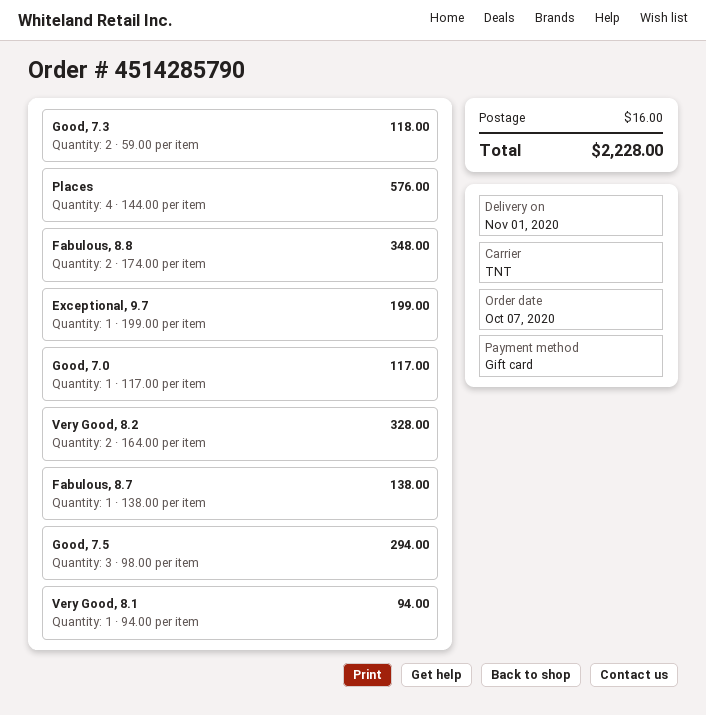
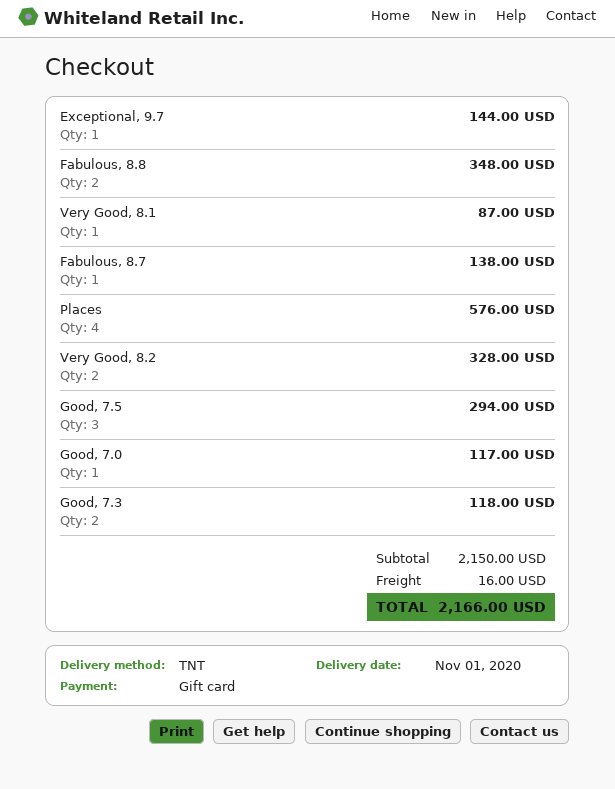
Exceptional, 9.7: 1 for 199.00 -> 1 for 144.00
Very Good, 8.1: 1 for 94.00 -> 1 for 87.00
total: 2228.00 -> 2166.00

